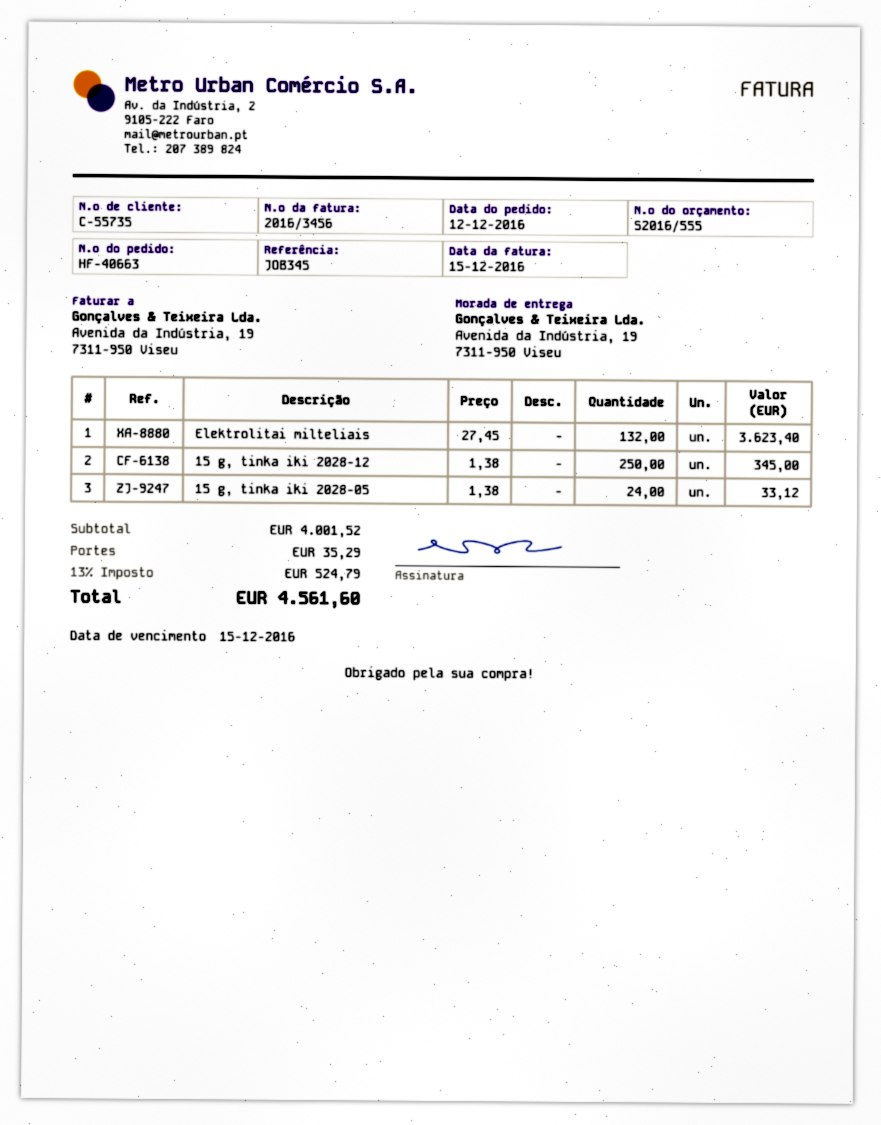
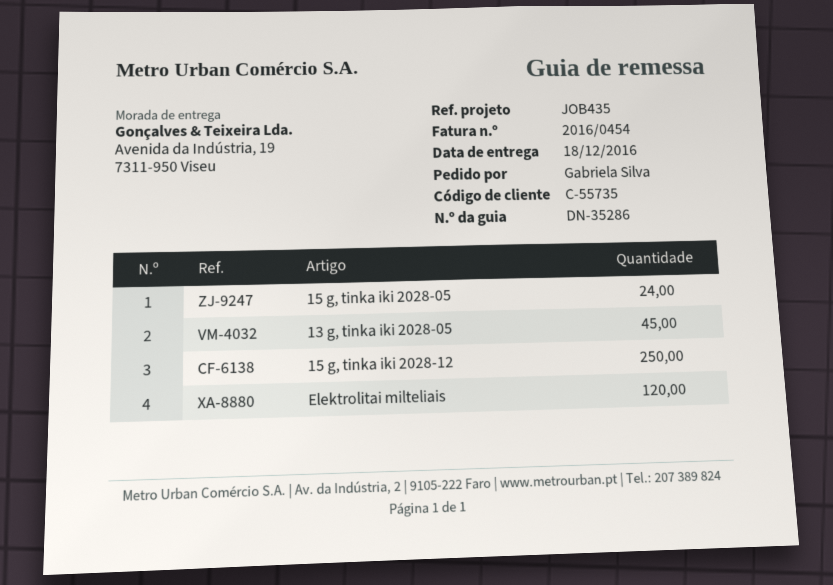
invoice number: 2016/3456 -> 2016/0454
reference: JOB345 -> JOB435
Elektrolitai milteliais: 132 -> 120
13 g, tinka iki 2028-05: none -> 45

